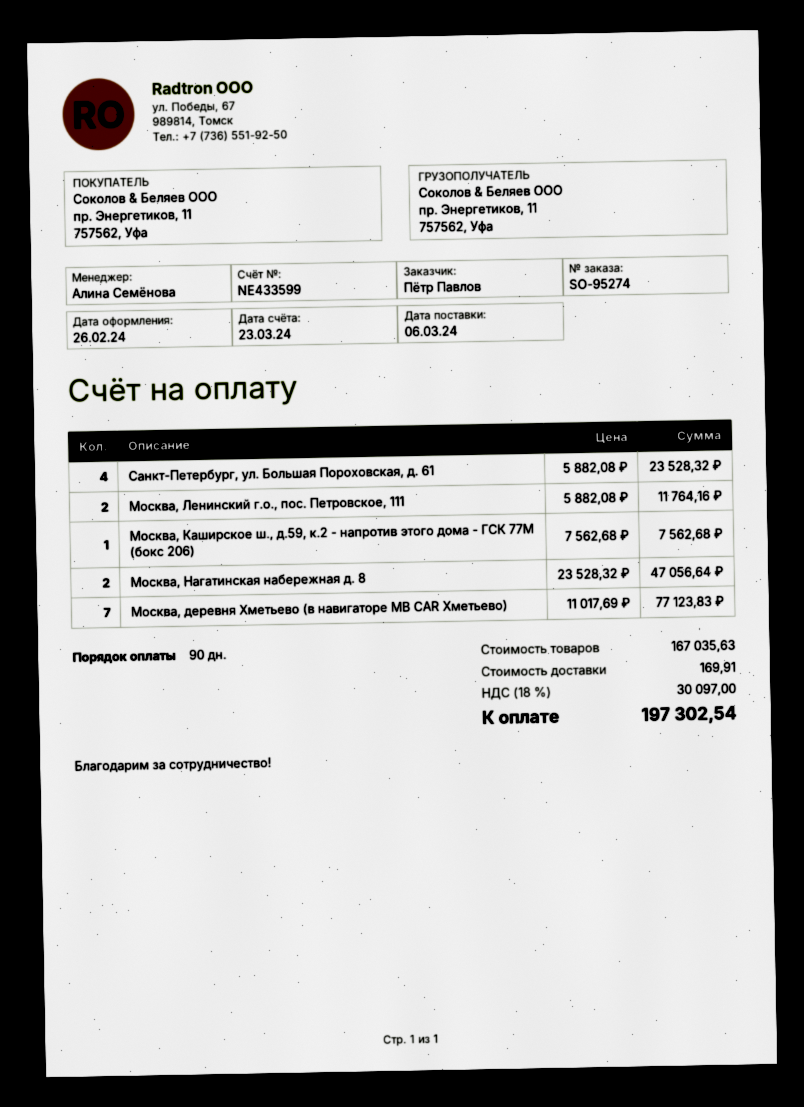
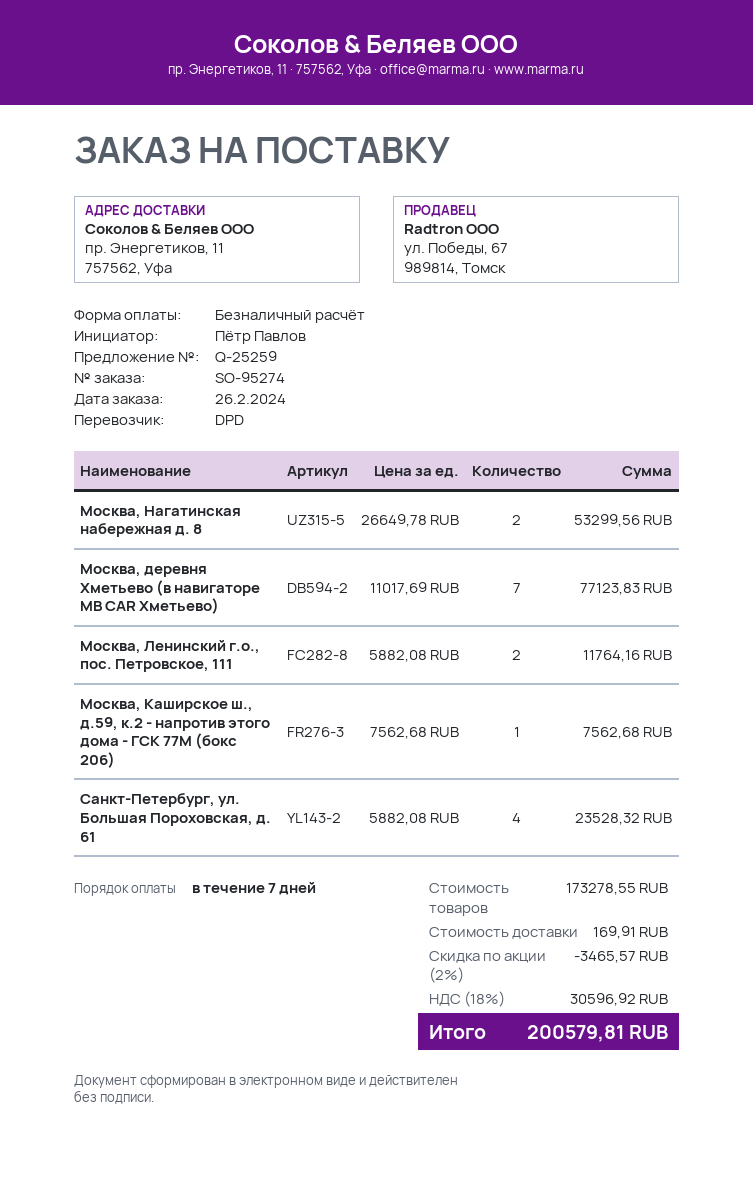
payment terms: 90 days -> 7 days
Москва, Нагатинская набережная д. 8: 2 x 23528.32 = 47056.64 -> 2 x 26649.78 = 53299.56
subtotal: 167035.63 -> 173278.55
discount: none -> 2% = 3465.57
tax: 18% = 30097.00 -> 18% = 30596.92
total: 197302.54 -> 200579.81

